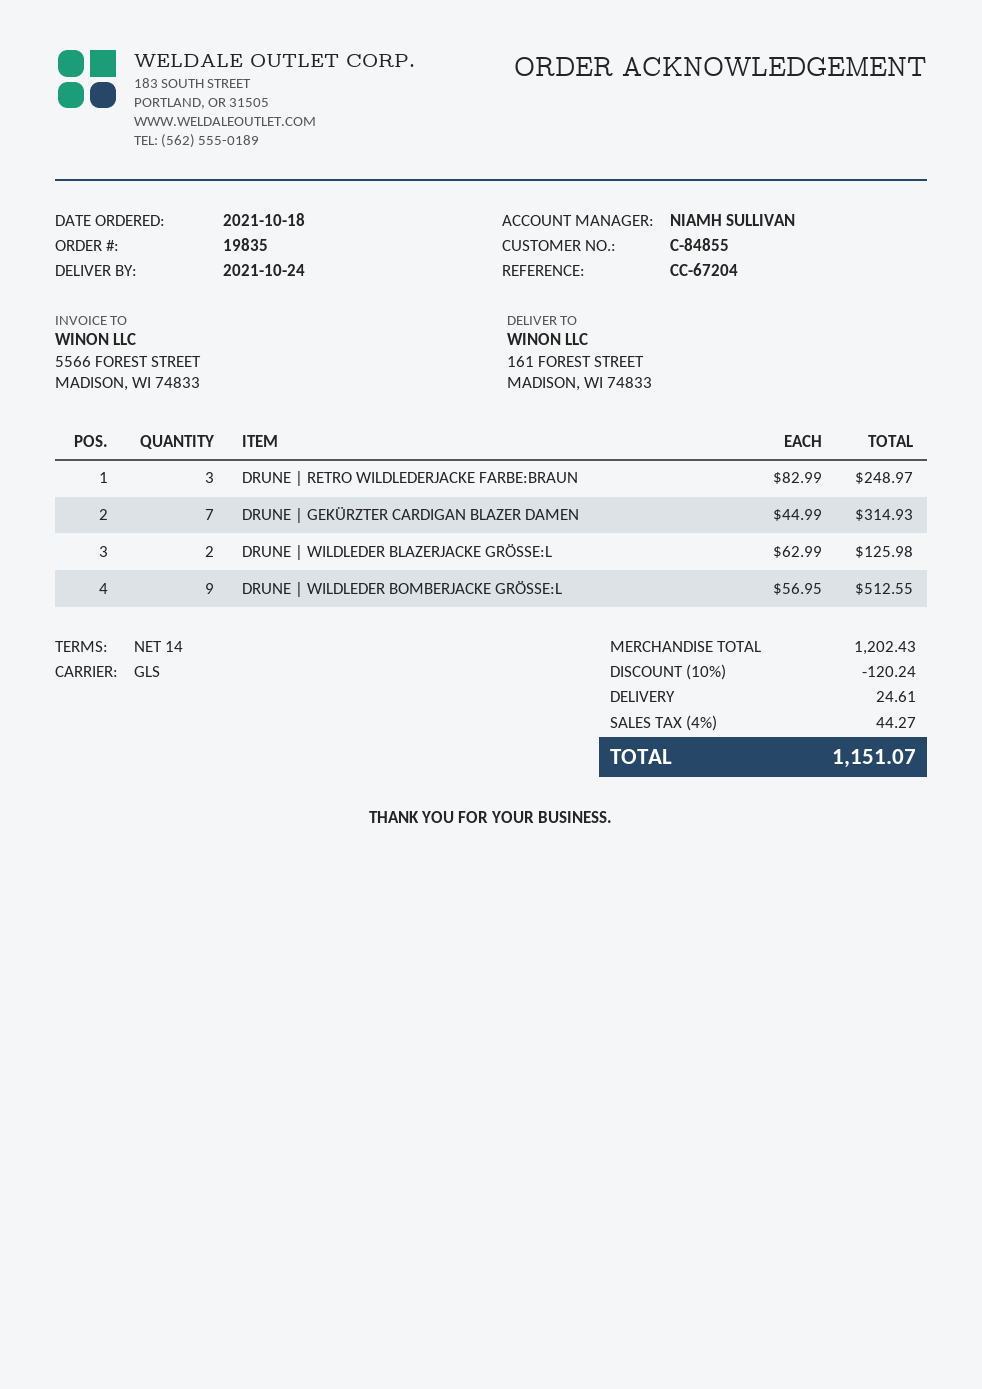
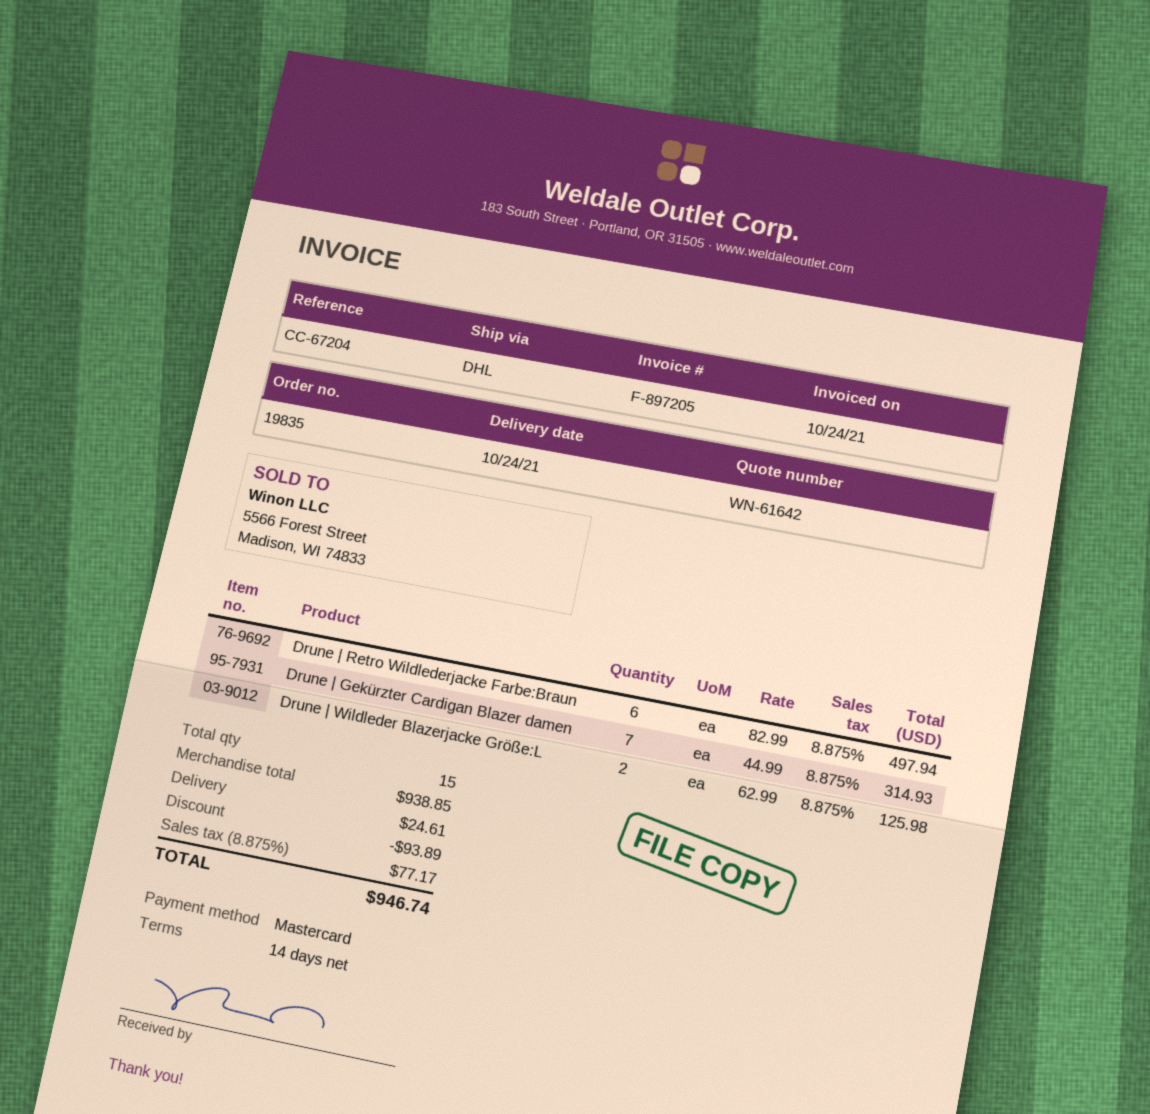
shipping method: GLS -> DHL
DRUNE | RETRO WILDLEDERJACKE FARBE:BRAUN: 3 x 82.99 = 248.97 -> 6 x 82.99 = 497.94
DRUNE | WILDLEDER BOMBERJACKE GRÖSSE:L: 9 x 56.95 = 512.55 -> none
subtotal: 1202.43 -> 938.85
discount: 120.24 -> 93.89
tax: 4% = 44.27 -> 8.875% = 77.17
total: 1151.07 -> 946.74

